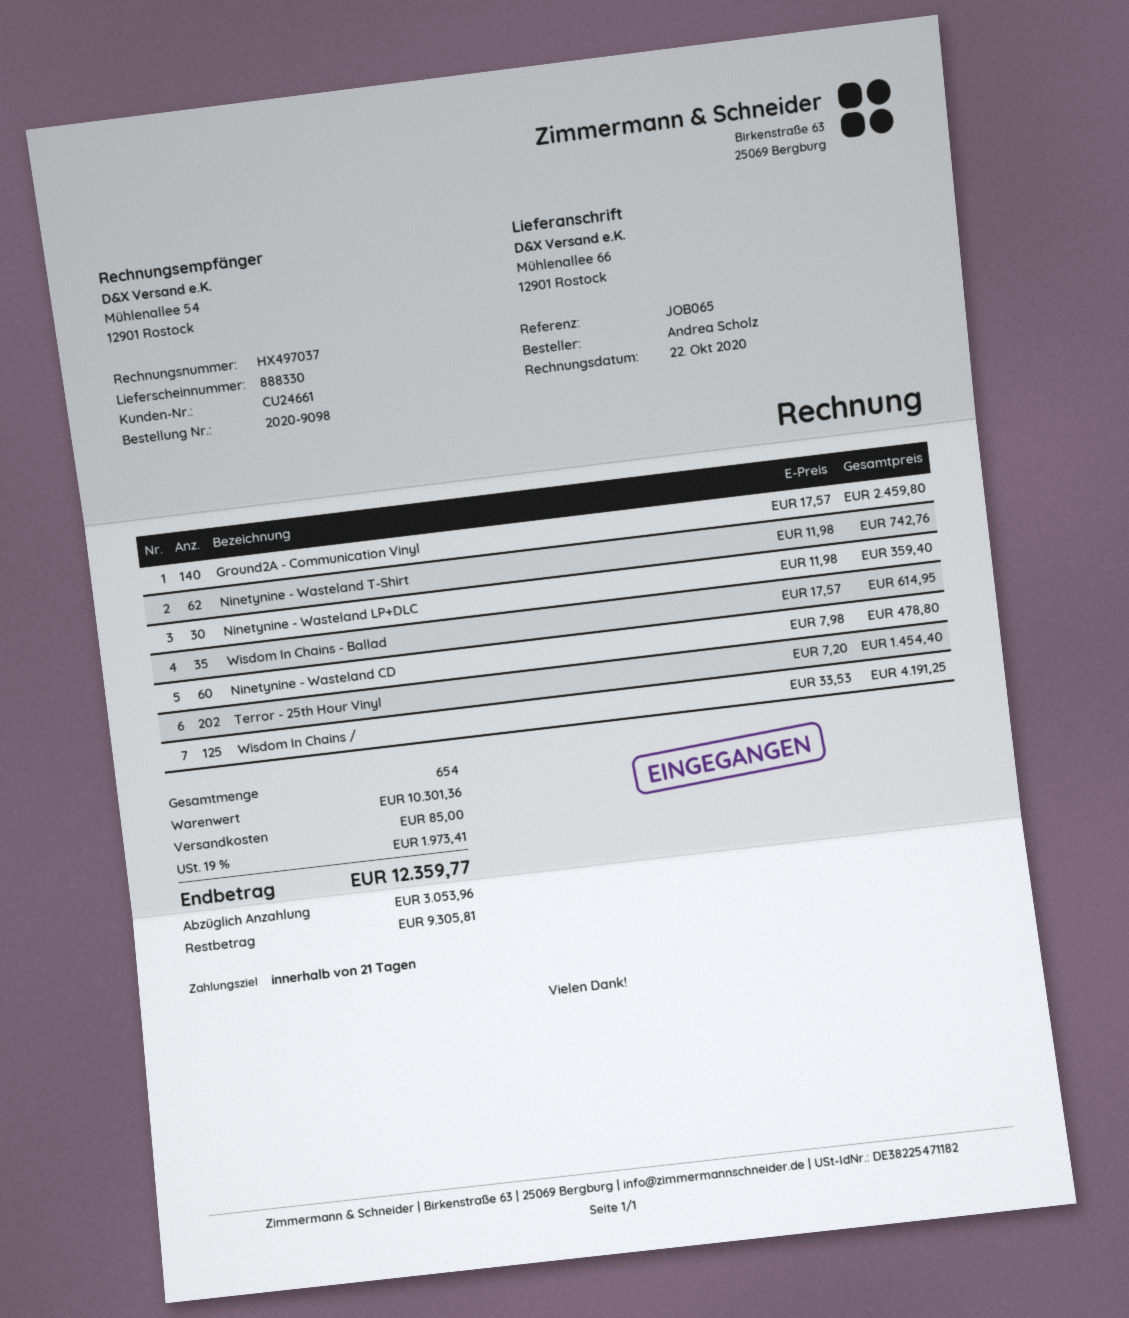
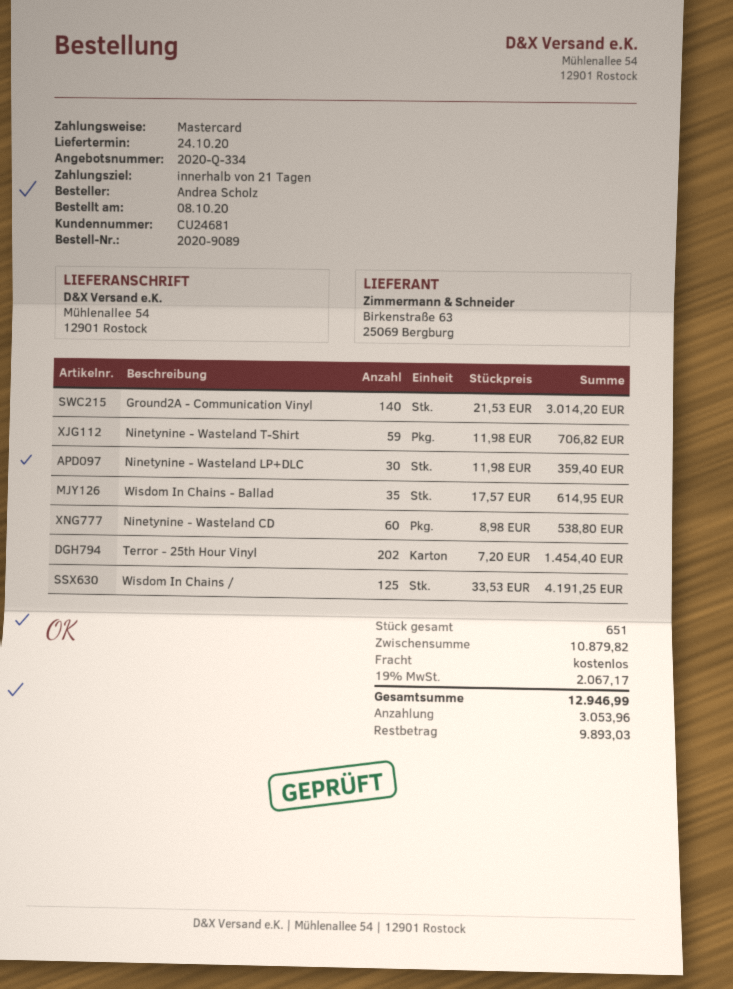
order number: 2020-9098 -> 2020-9089
customer number: CU24661 -> CU24681
ship to: Mühlenallee 66, 12901 Rostock -> Mühlenallee 54, 12901 Rostock
Ground2A - Communication Vinyl: 140 x 17.57 = 2459.80 -> 140 x 21.53 = 3014.20
Ninetynine - Wasteland T-Shirt: 62 x 11.98 = 742.76 -> 59 x 11.98 = 706.82
Ninetynine - Wasteland CD: 60 x 7.98 = 478.80 -> 60 x 8.98 = 538.80
total quantity: 654 -> 651
subtotal: 10301.36 -> 10879.82
shipping: 85.00 -> 0.00
tax: 19% = 1973.41 -> 19% = 2067.17
total: 12359.77 -> 12946.99
balance: 9305.81 -> 9893.03

